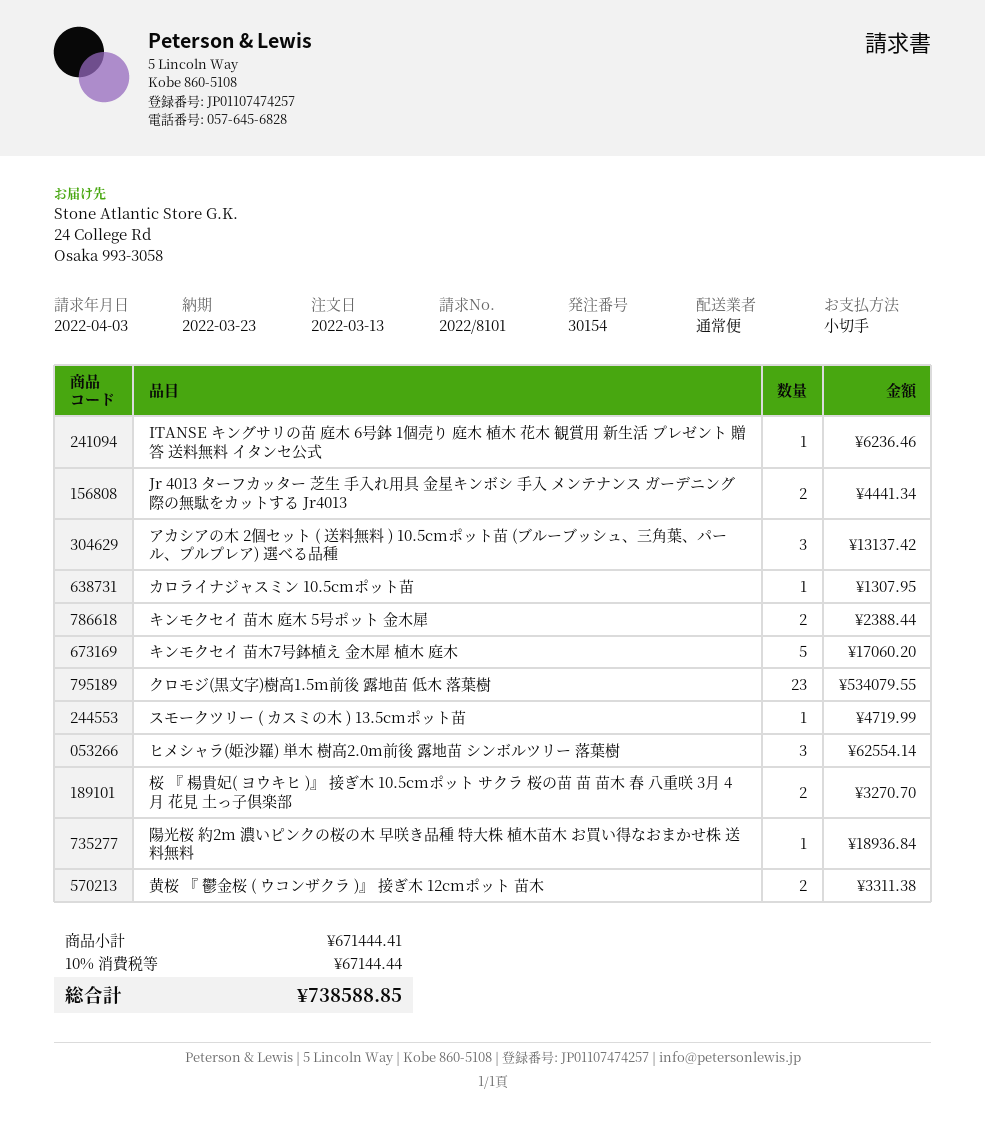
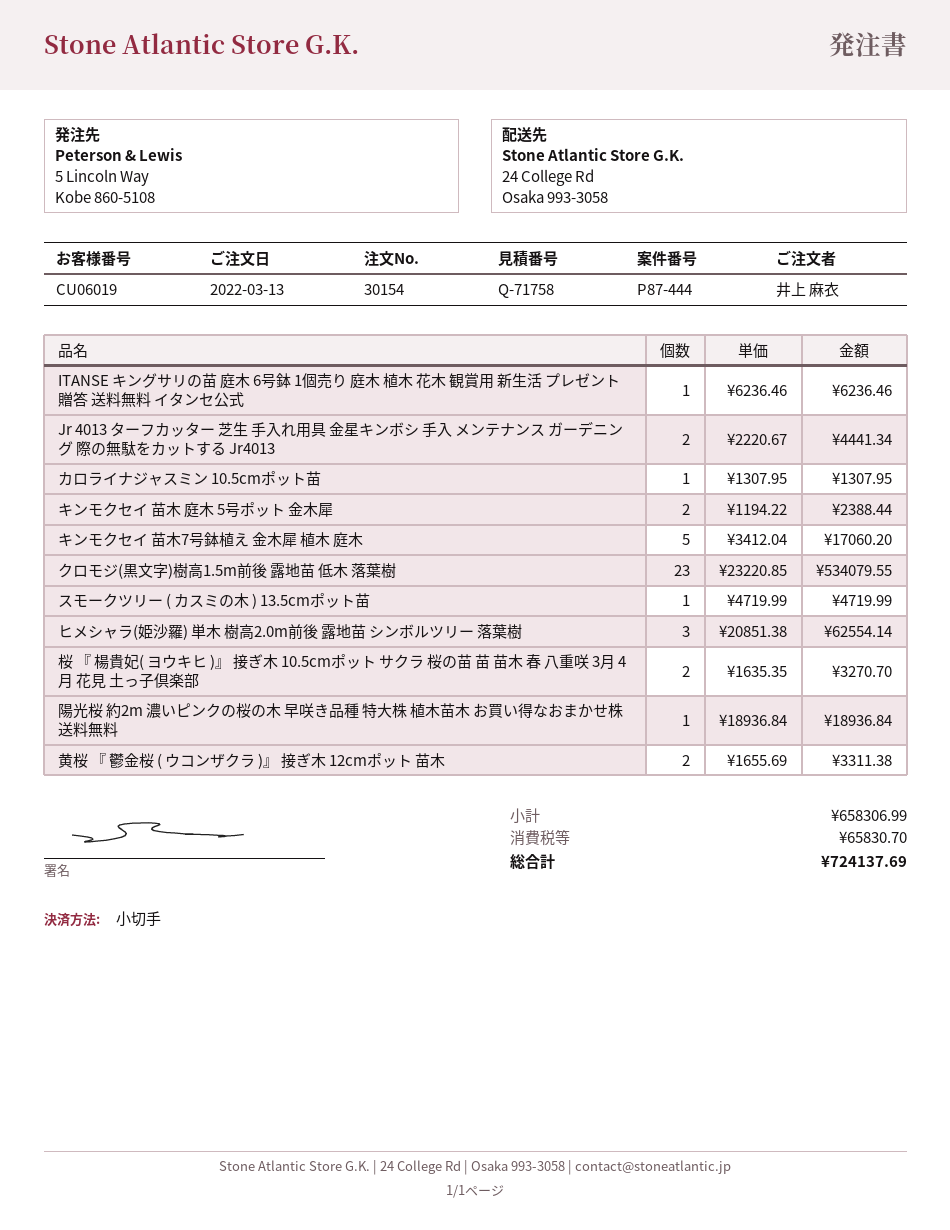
アカシアの木 2個セット ( 送料無料 ) 10.5cmポット苗 (ブルーブッシュ、三角葉、パール、プルプレア) 選べる品種: 3 for 13137.42 -> none
subtotal: 671444.41 -> 658306.99
tax: 67144.44 -> 65830.70
total: 738588.85 -> 724137.69

